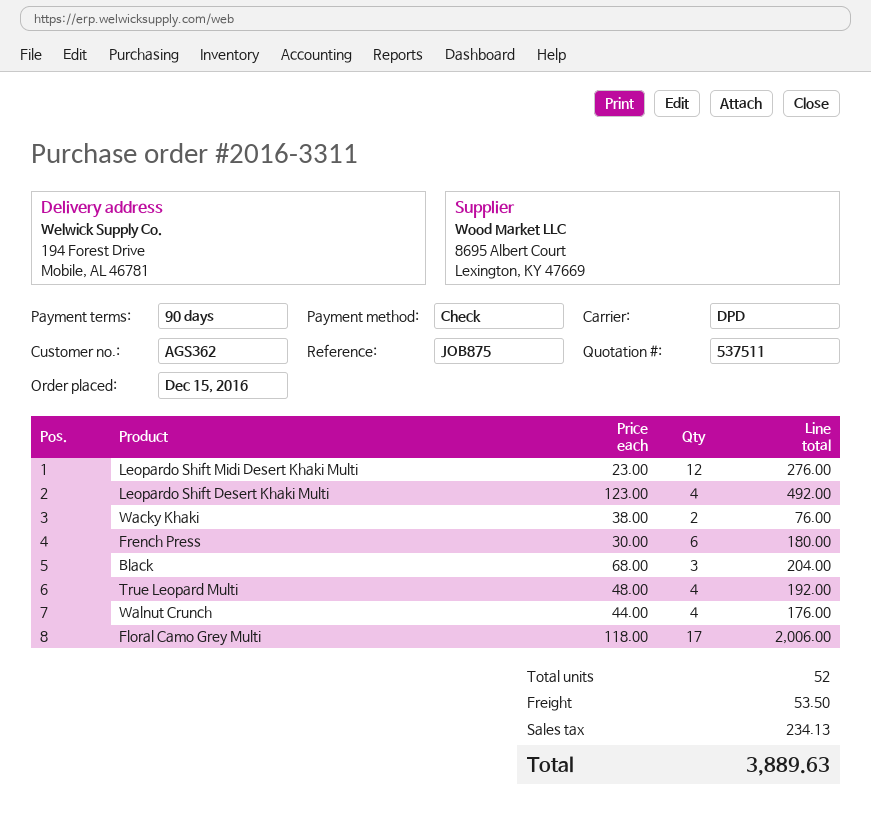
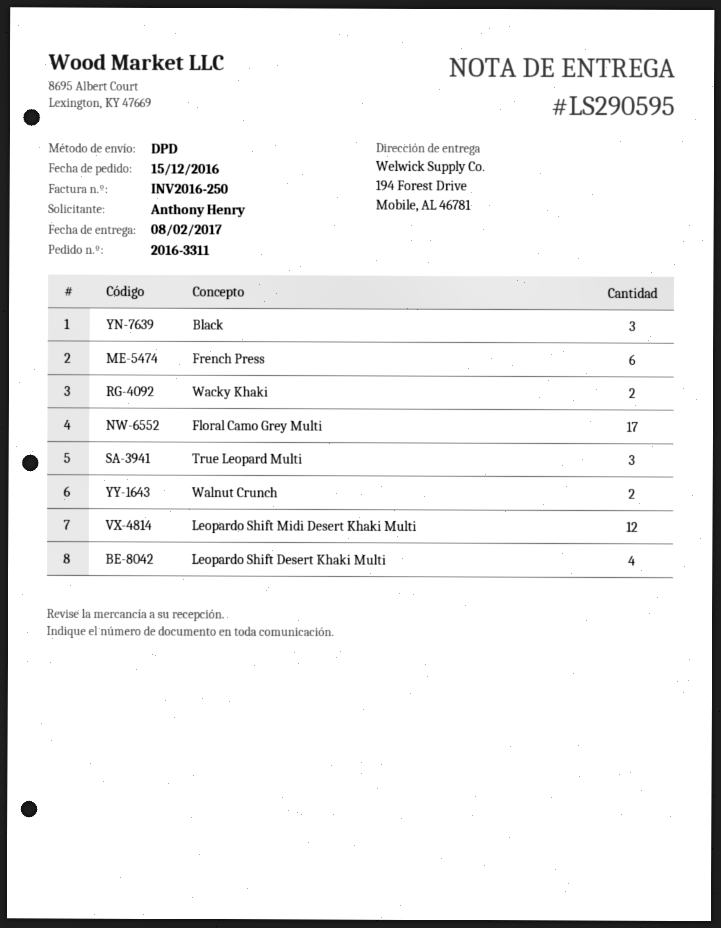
True Leopard Multi: 4 -> 3
Walnut Crunch: 4 -> 2

